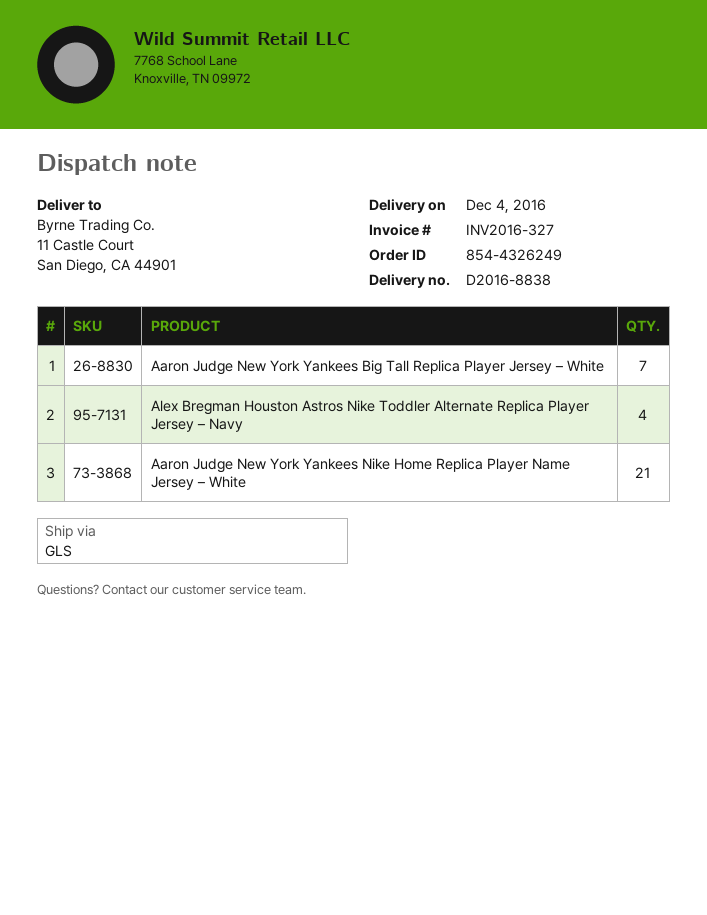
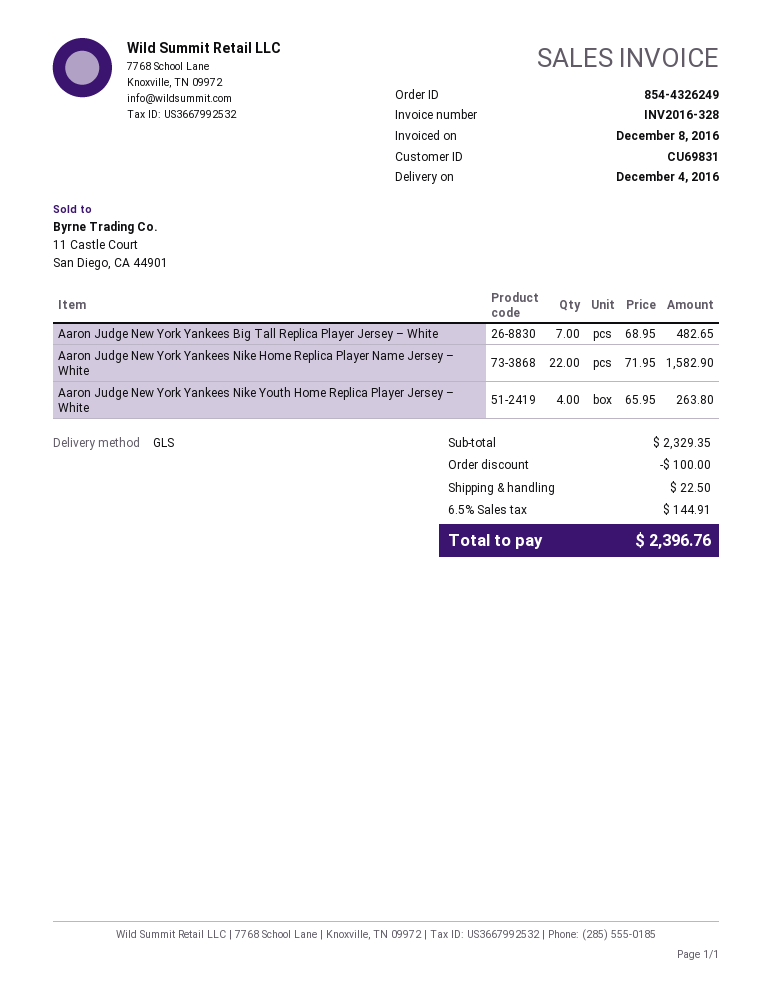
invoice number: INV2016-327 -> INV2016-328
Alex Bregman Houston Astros Nike Toddler Alternate Replica Player Jersey – Navy: 4 -> none
Aaron Judge New York Yankees Nike Home Replica Player Name Jersey – White: 21 -> 22
Aaron Judge New York Yankees Nike Youth Home Replica Player Jersey – White: none -> 4

